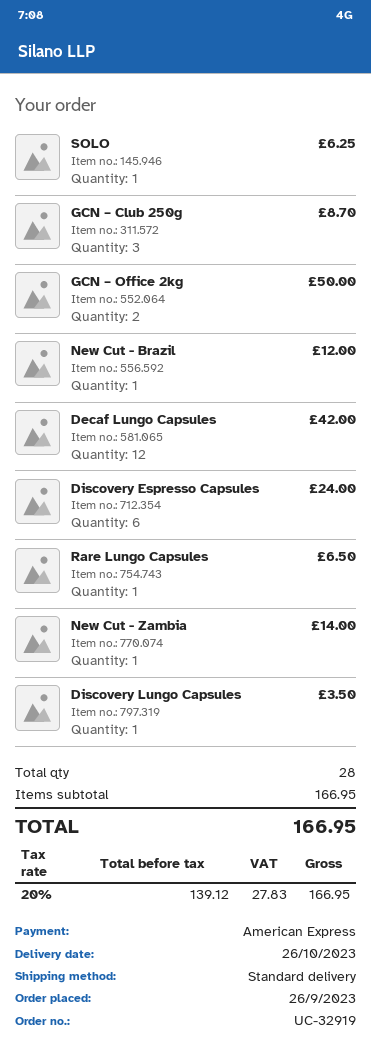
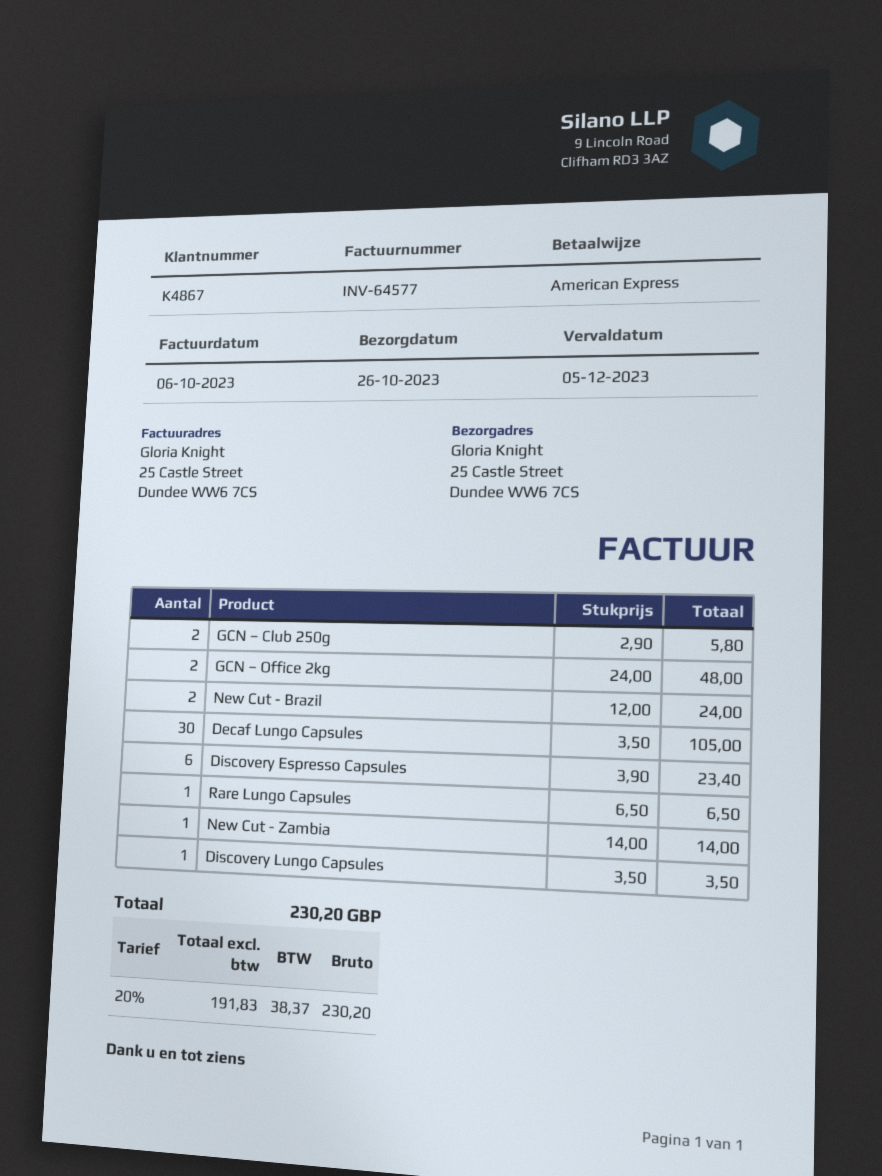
SOLO: 1 for 6.25 -> none
GCN – Club 250g: 3 for 8.70 -> 2 for 5.80
GCN – Office 2kg: 2 for 50.00 -> 2 for 48.00
New Cut - Brazil: 1 for 12.00 -> 2 for 24.00
Decaf Lungo Capsules: 12 for 42.00 -> 30 for 105.00
Discovery Espresso Capsules: 6 for 24.00 -> 6 for 23.40
net: 139.12 -> 191.83
tax: 20% = 27.83 -> 20% = 38.37
total: 166.95 -> 230.20

